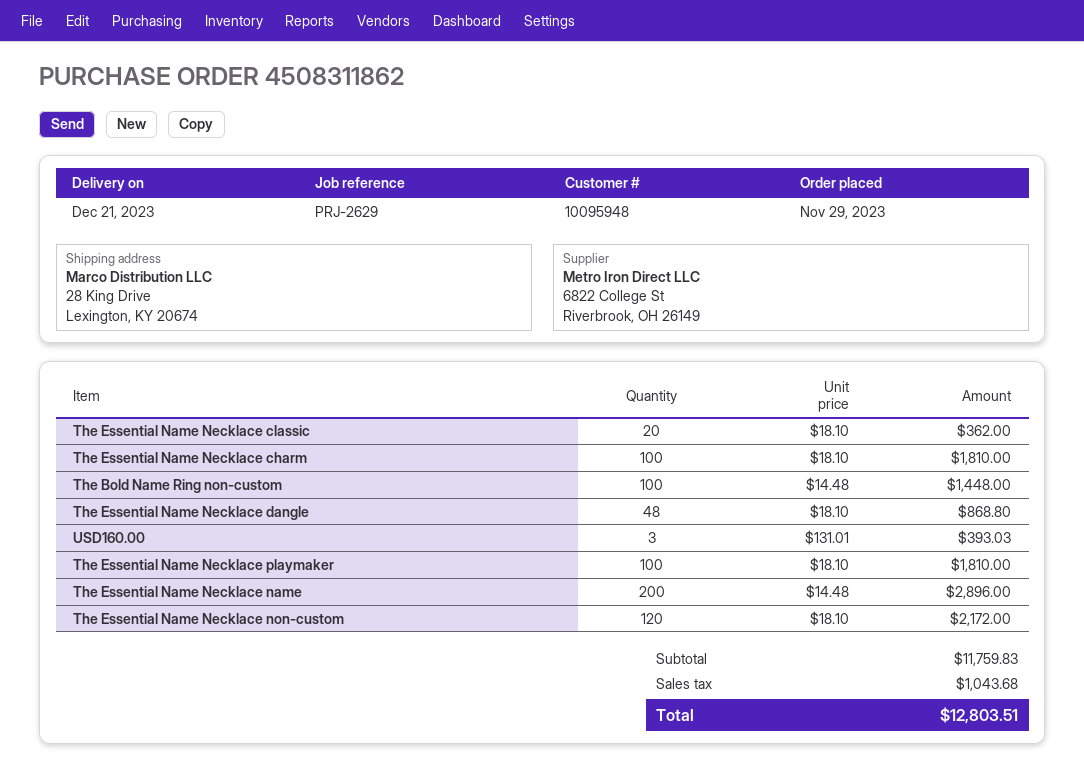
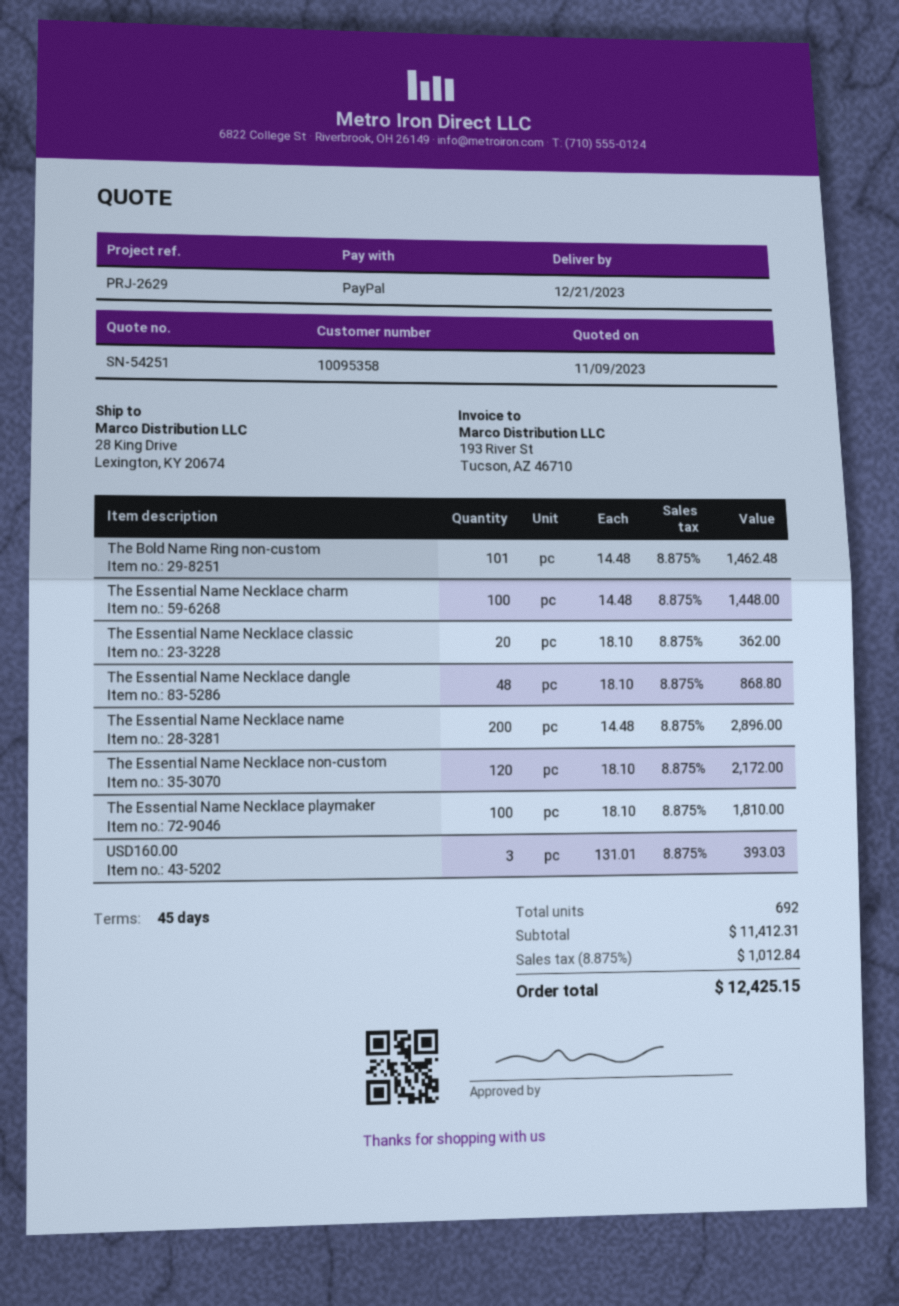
customer number: 10095948 -> 10095358
The Essential Name Necklace charm: 100 x 18.10 = 1810.00 -> 100 x 14.48 = 1448.00
The Bold Name Ring non-custom: 100 x 14.48 = 1448.00 -> 101 x 14.48 = 1462.48
subtotal: 11759.83 -> 11412.31
tax: 1043.68 -> 1012.84
total: 12803.51 -> 12425.15

